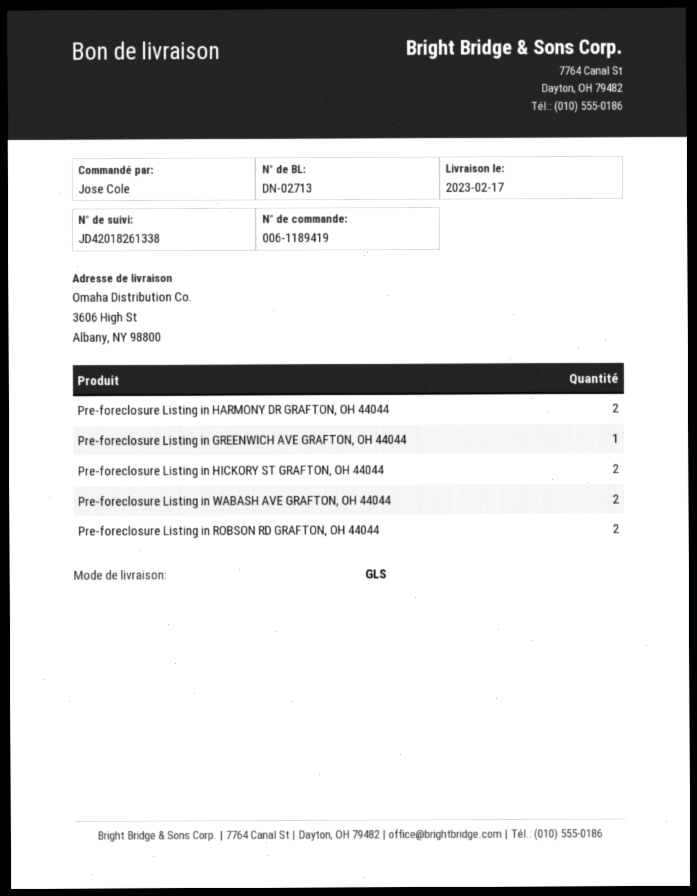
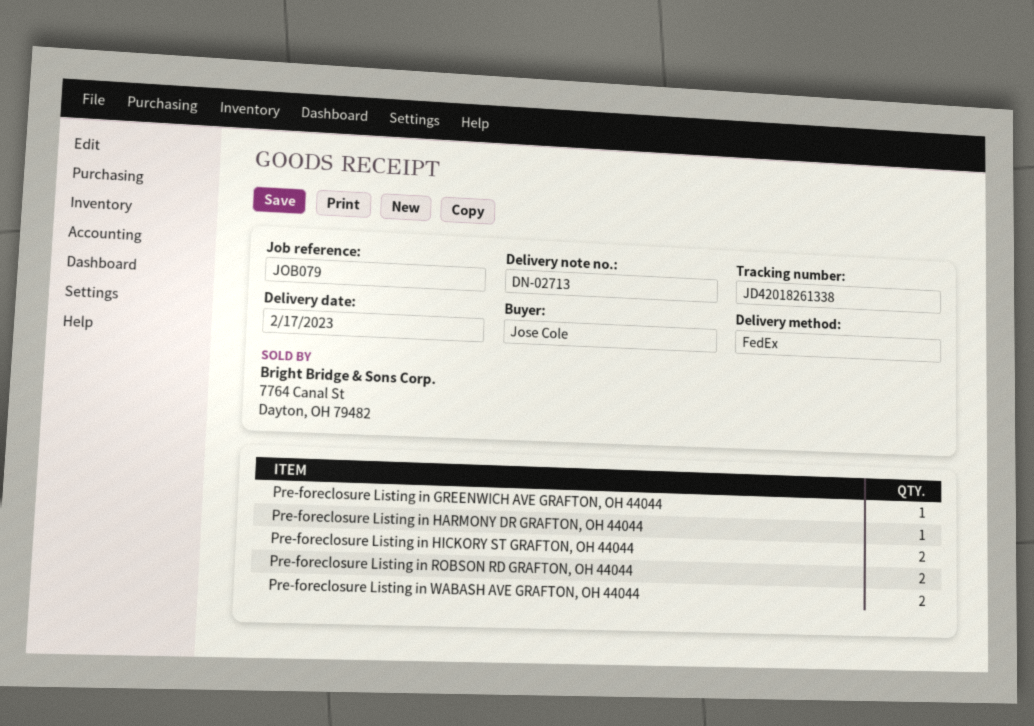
shipping method: GLS -> FedEx
Pre-foreclosure Listing in HARMONY DR GRAFTON, OH 44044: 2 -> 1

